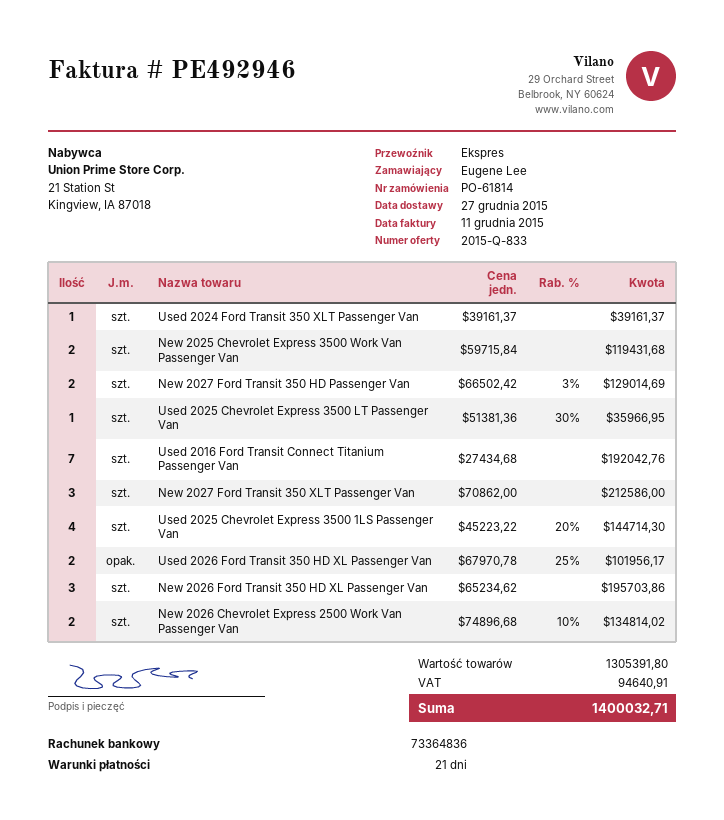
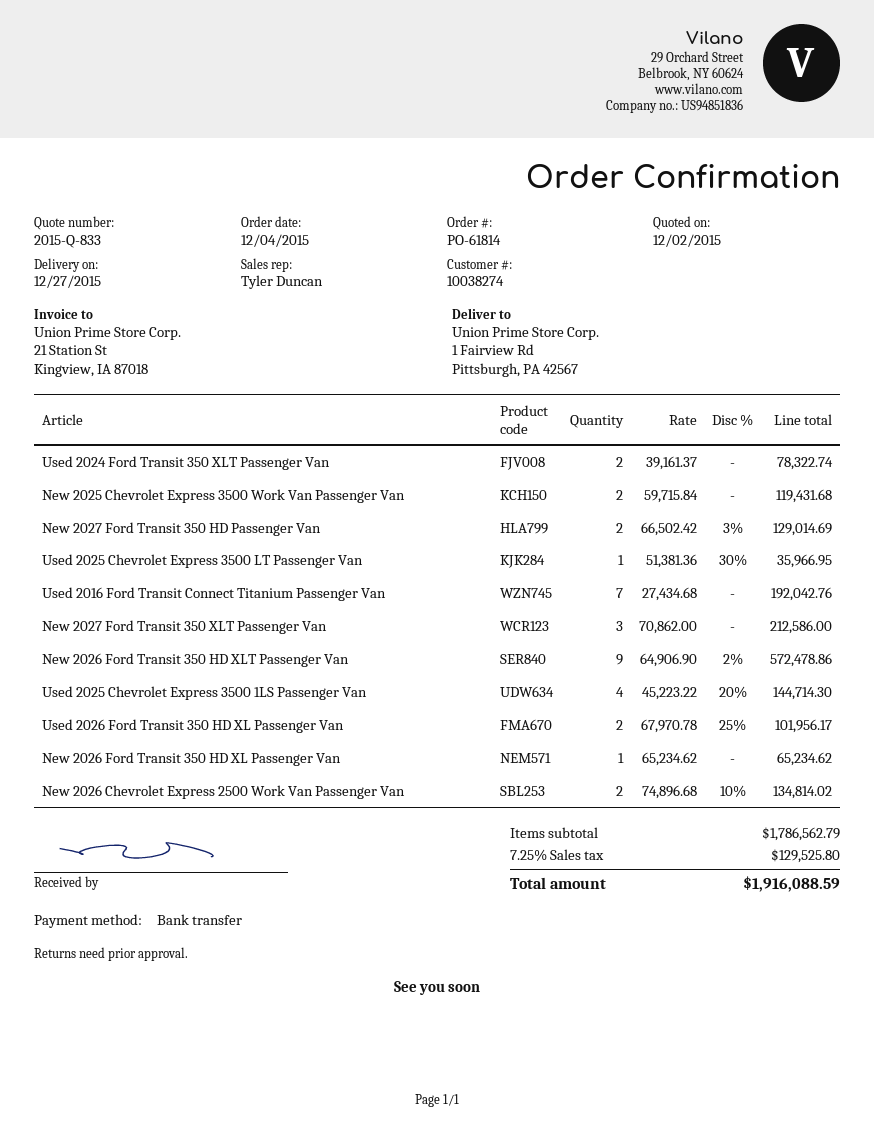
Used 2024 Ford Transit 350 XLT Passenger Van: 1 x 39161.37 = 39161.37 -> 2 x 39161.37 = 78322.74
New 2026 Ford Transit 350 HD XL Passenger Van: 3 x 65234.62 = 195703.86 -> 1 x 65234.62 = 65234.62
New 2026 Ford Transit 350 HD XLT Passenger Van: none -> 9 x 64906.90 - 2% = 572478.86
subtotal: 1305391.80 -> 1786562.79
tax: 94640.91 -> 129525.80
total: 1400032.71 -> 1916088.59

